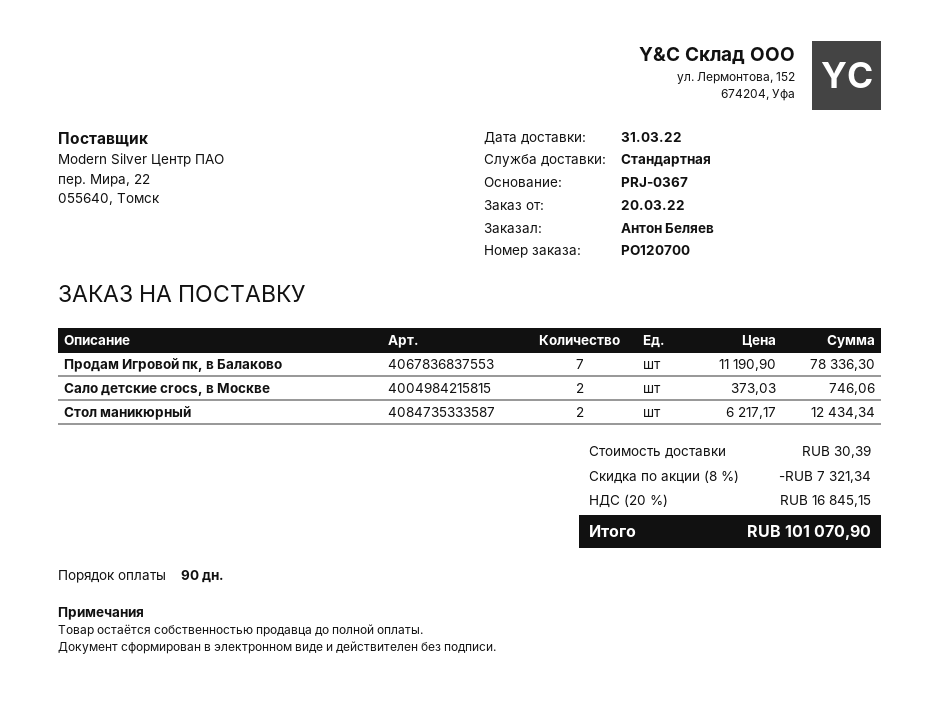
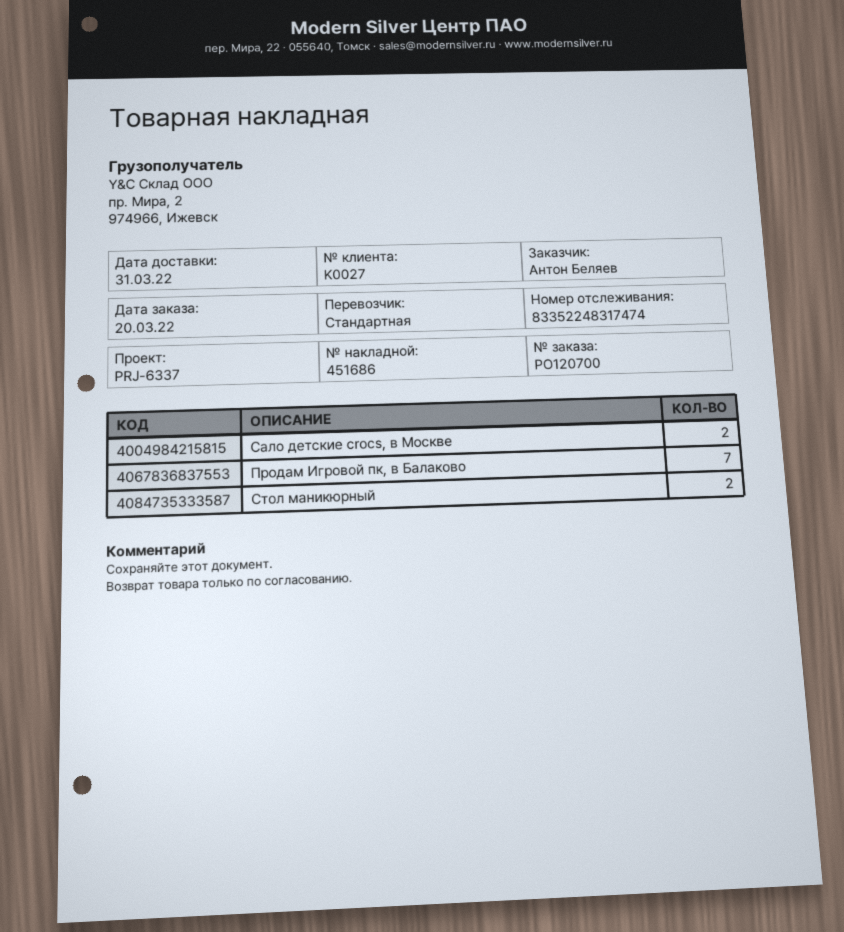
reference: PRJ-0367 -> PRJ-6337

